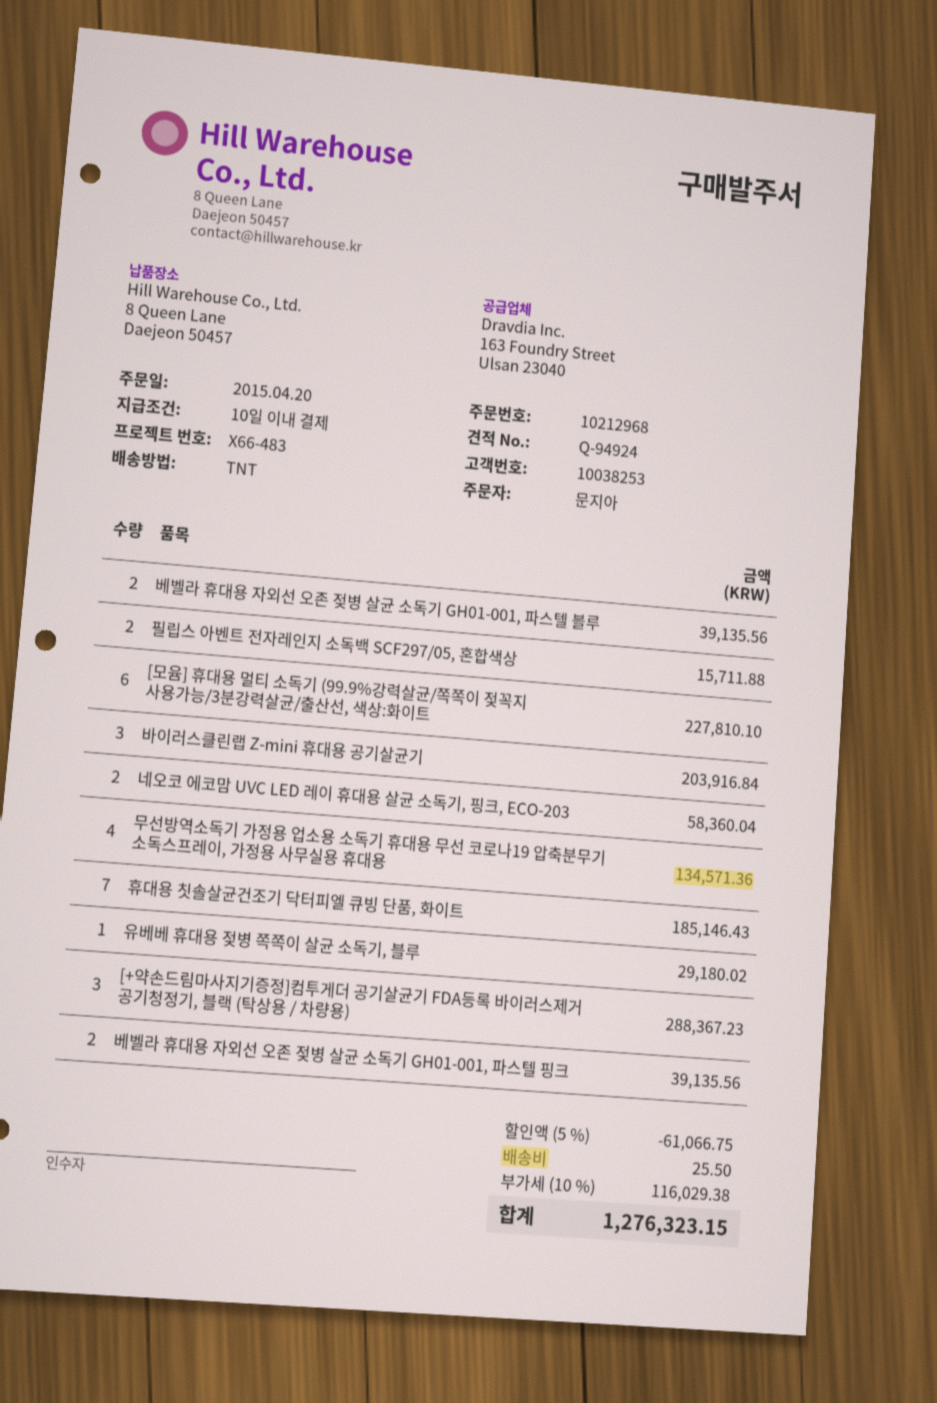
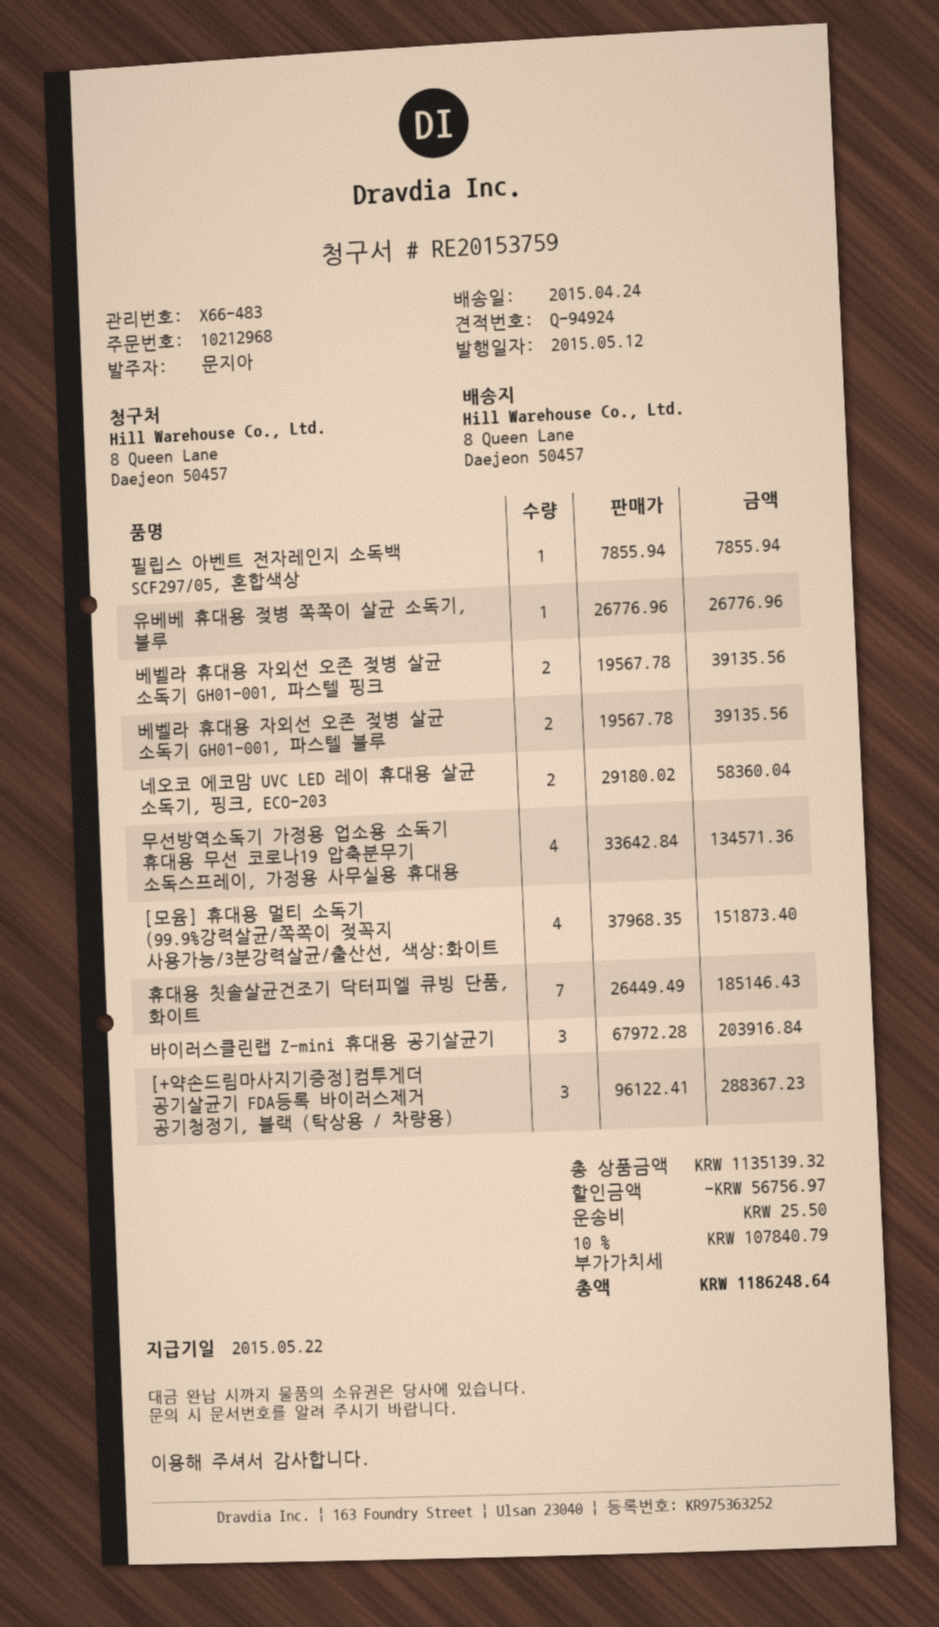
필립스 아벤트 전자레인지 소독백 SCF297/05, 혼합색상: 2 for 15711.88 -> 1 for 7855.94
[모윰] 휴대용 멀티 소독기 (99.9%강력살균/쪽쪽이 젖꼭지 사용가능/3분강력살균/출산선, 색상:화이트: 6 for 227810.10 -> 4 for 151873.40
유베베 휴대용 젖병 쪽쪽이 살균 소독기, 블루: 1 for 29180.02 -> 1 for 26776.96
discount: 61066.75 -> 56756.97
tax: 10% = 116029.38 -> 10% = 107840.79
total: 1276323.15 -> 1186248.64

